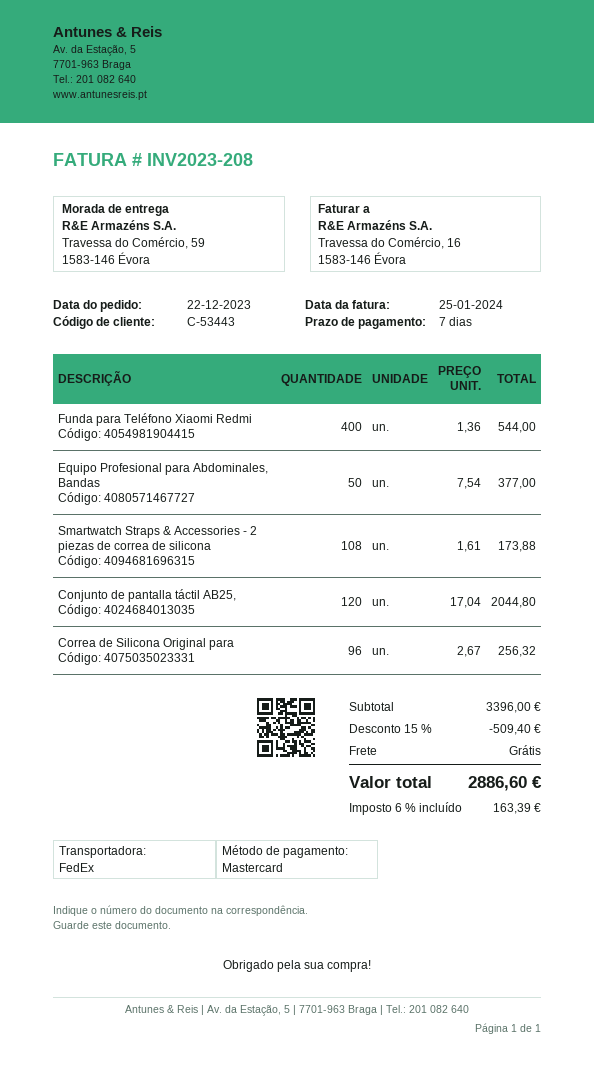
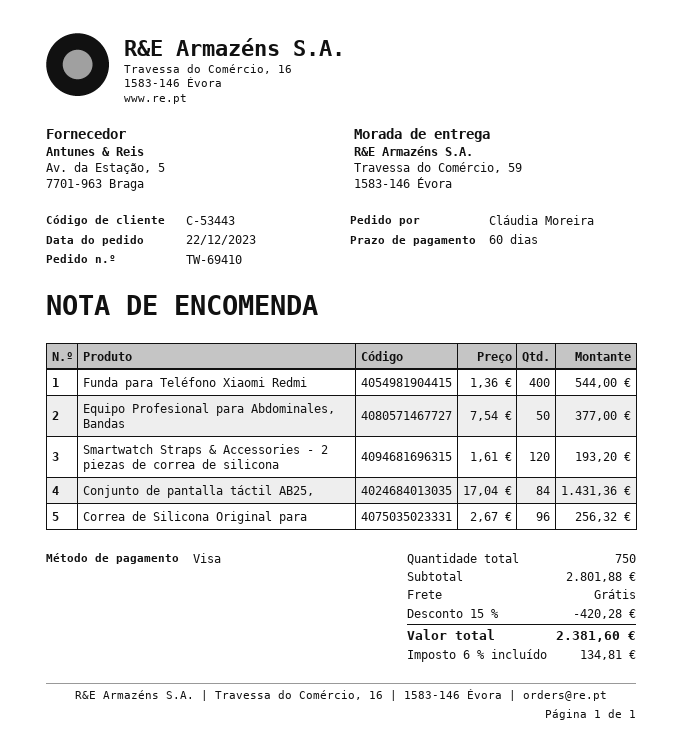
payment terms: 7 days -> 60 days
payment method: Mastercard -> Visa
Smartwatch Straps & Accessories - 2 piezas de correa de silicona: 108 x 1.61 = 173.88 -> 120 x 1.61 = 193.20
Conjunto de pantalla táctil AB25,: 120 x 17.04 = 2044.80 -> 84 x 17.04 = 1431.36
subtotal: 3396.00 -> 2801.88
discount: 15% = 509.40 -> 15% = 420.28
tax: 6% = 163.39 -> 6% = 134.81
total: 2886.60 -> 2381.60

